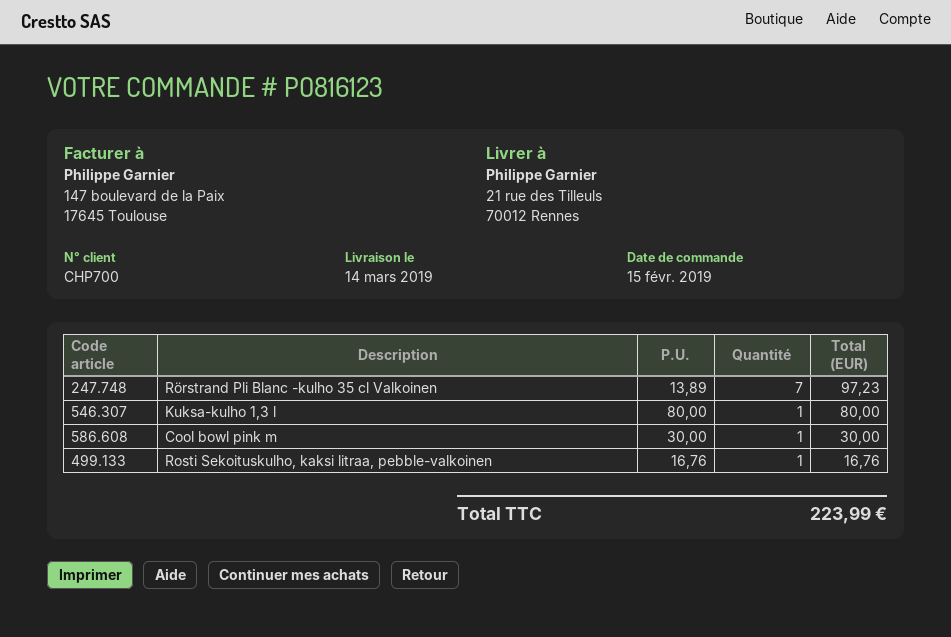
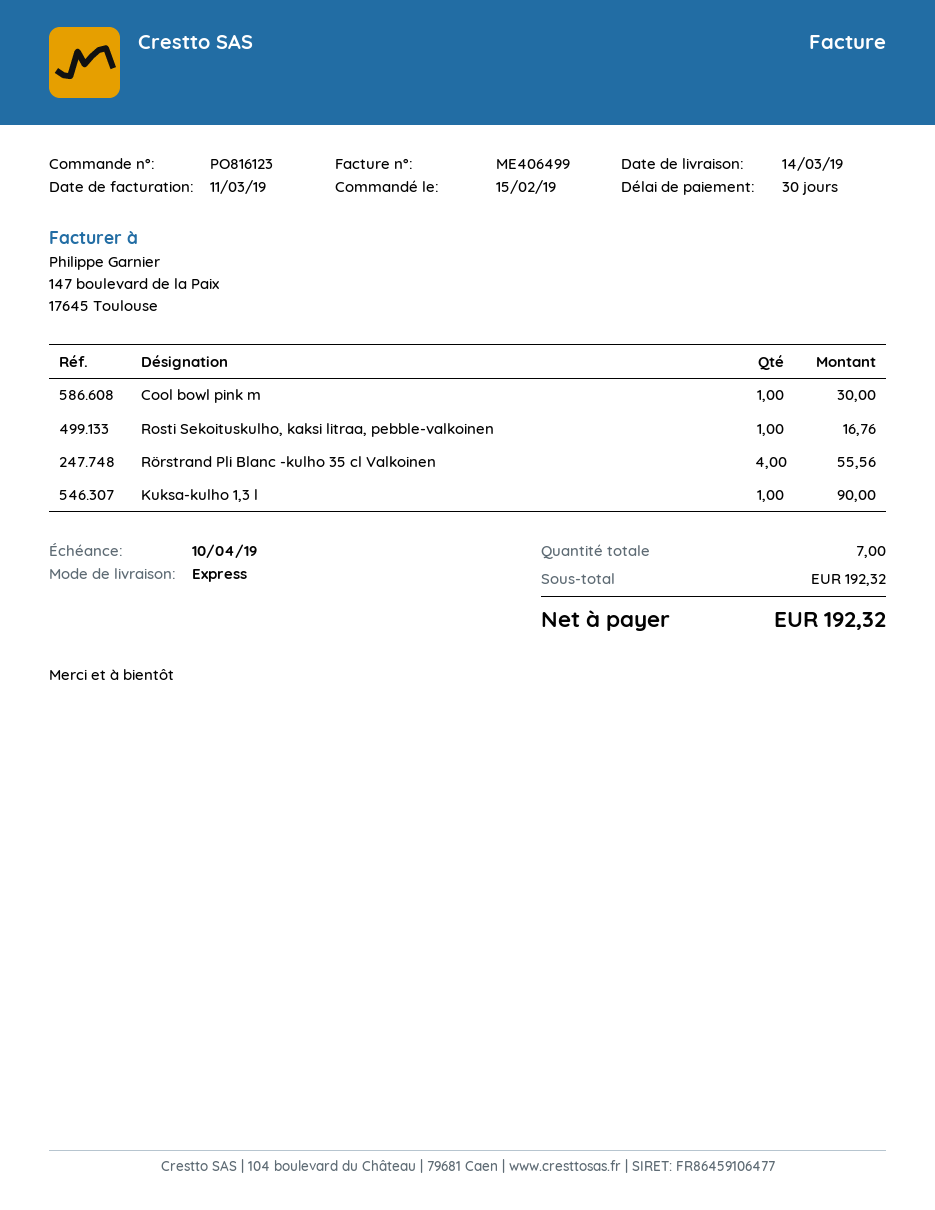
Rörstrand Pli Blanc -kulho 35 cl Valkoinen: 7 for 97.23 -> 4 for 55.56
Kuksa-kulho 1,3 l: 1 for 80.00 -> 1 for 90.00
total: 223.99 -> 192.32

